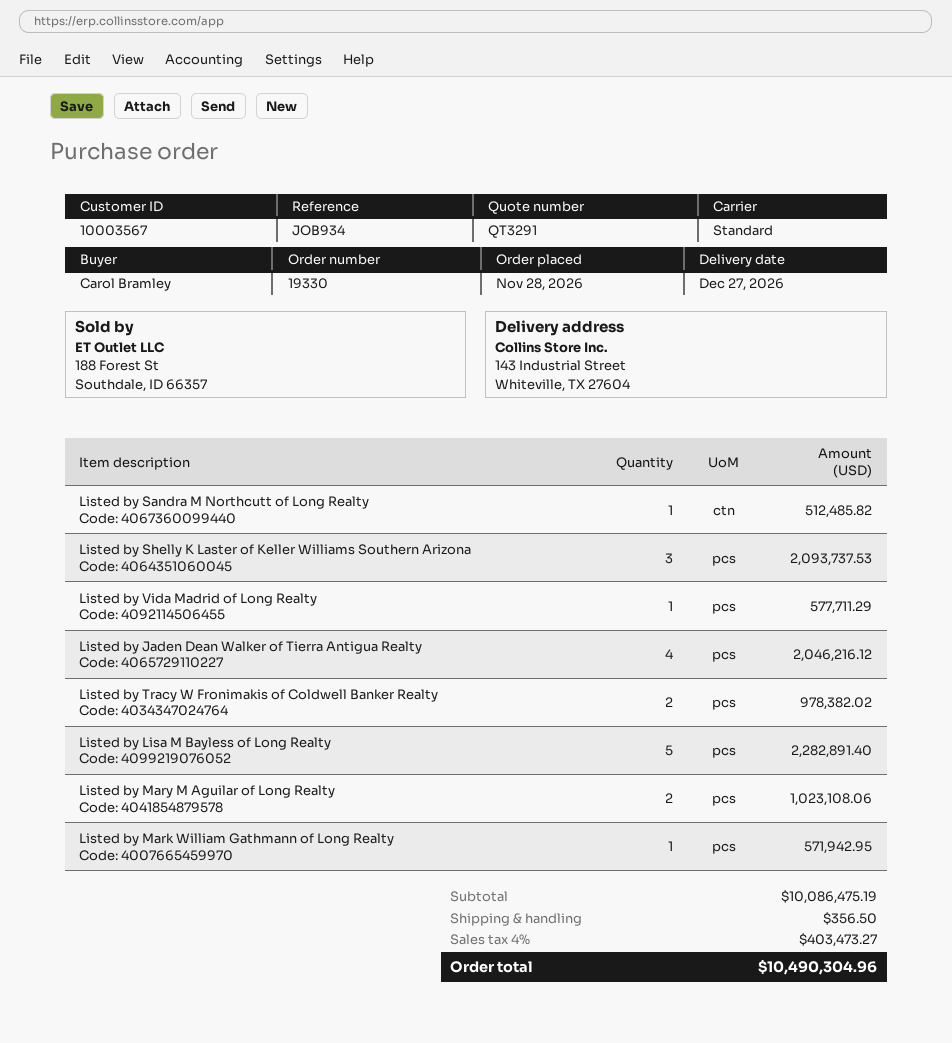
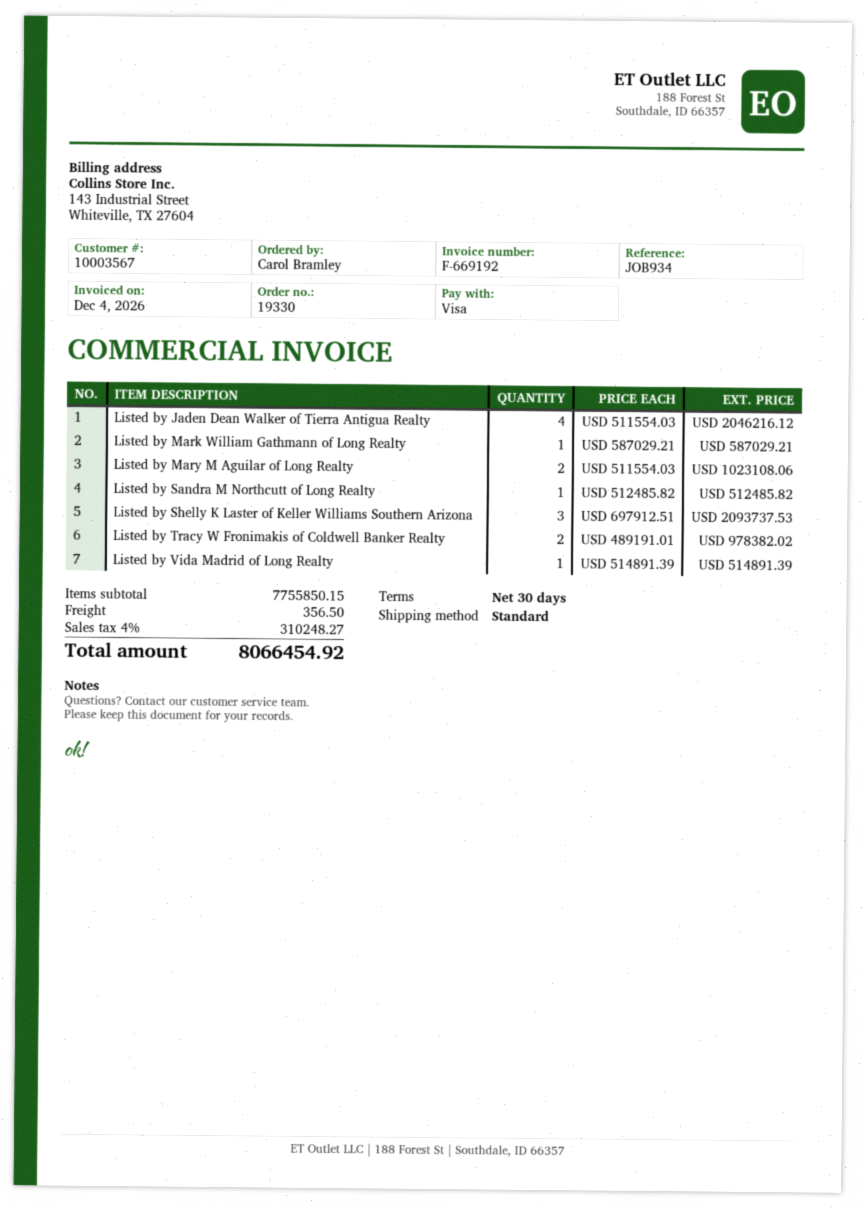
Listed by Vida Madrid of Long Realty: 1 for 577711.29 -> 1 for 514891.39
Listed by Lisa M Bayless of Long Realty: 5 for 2282891.40 -> none
Listed by Mark William Gathmann of Long Realty: 1 for 571942.95 -> 1 for 587029.21
subtotal: 10086475.19 -> 7755850.15
tax: 4% = 403473.27 -> 4% = 310248.27
total: 10490304.96 -> 8066454.92

